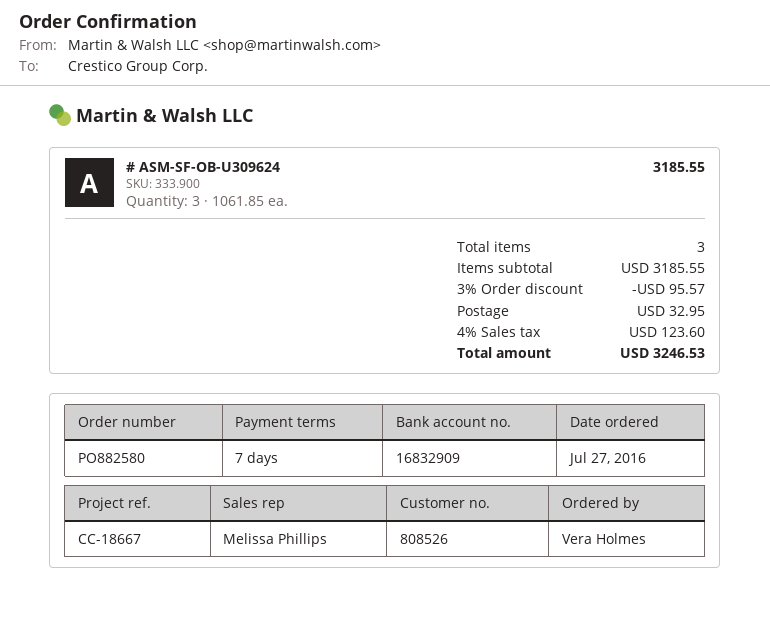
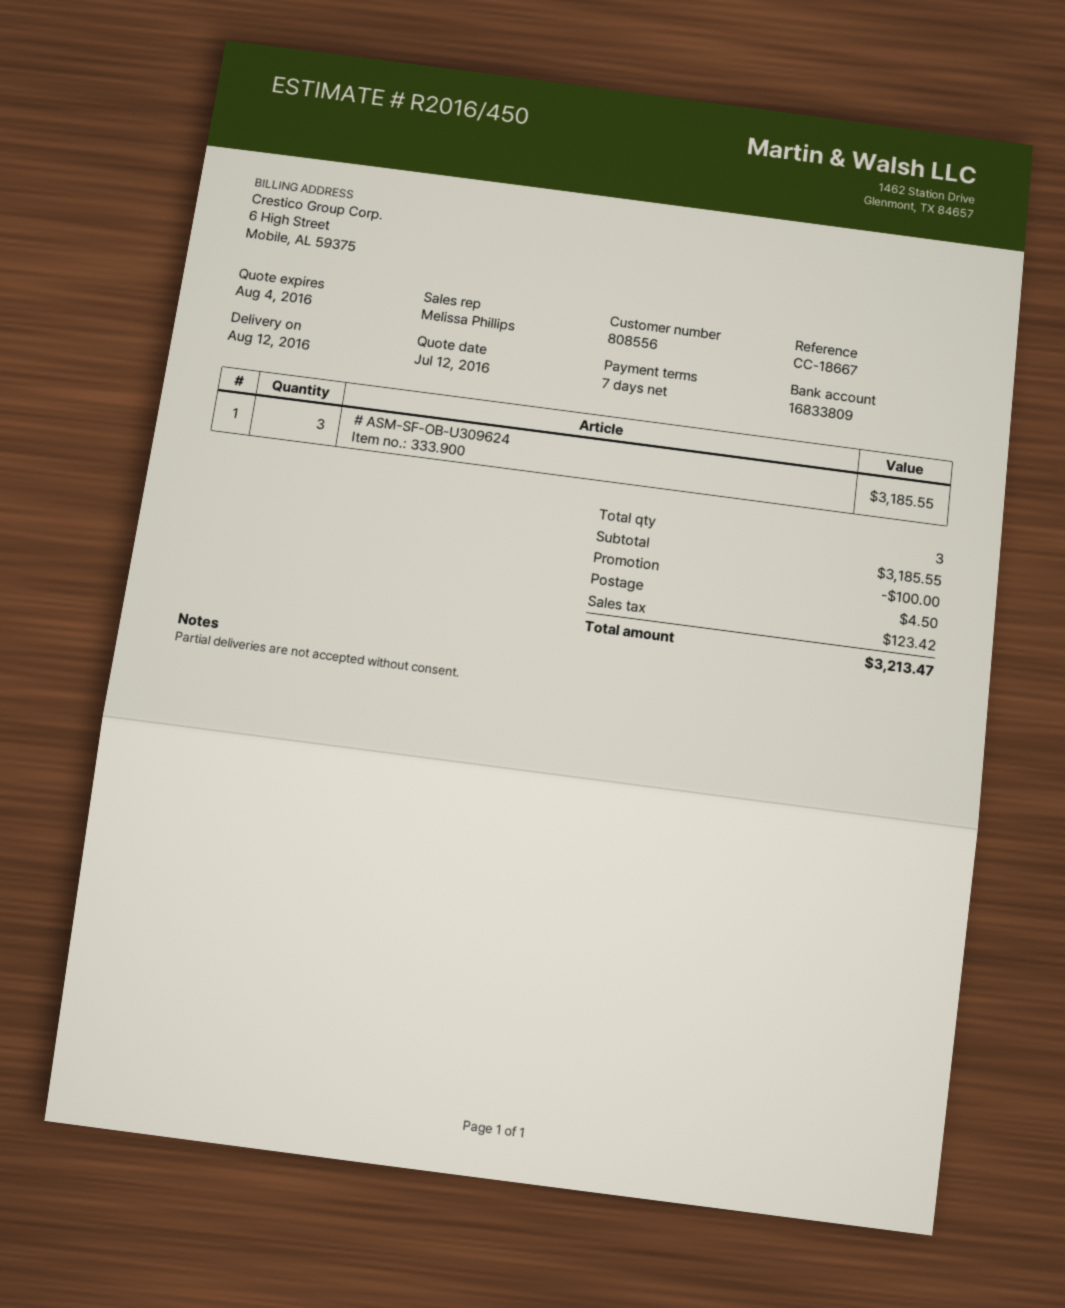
customer number: 808526 -> 808556
bank account: 16832909 -> 16833809
discount: 95.57 -> 100.00
shipping: 32.95 -> 4.50
tax: 123.60 -> 123.42
total: 3246.53 -> 3213.47

